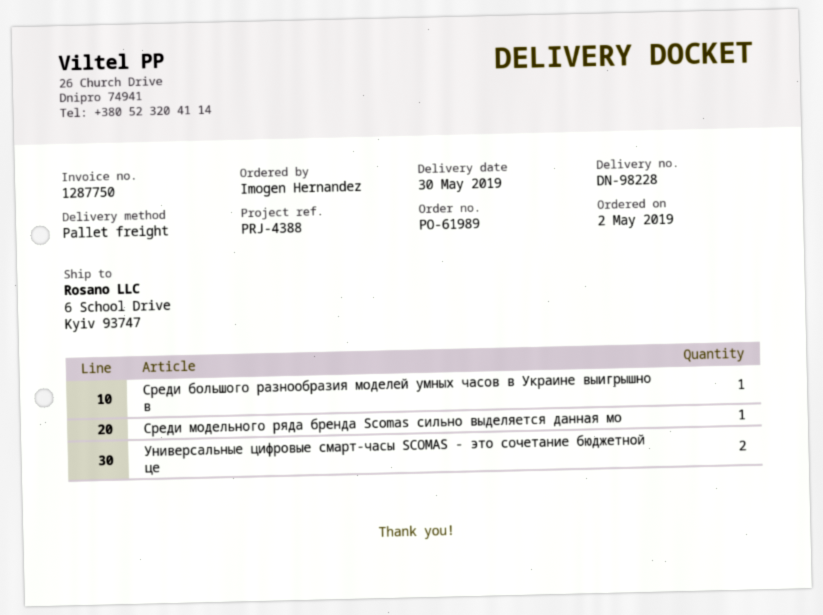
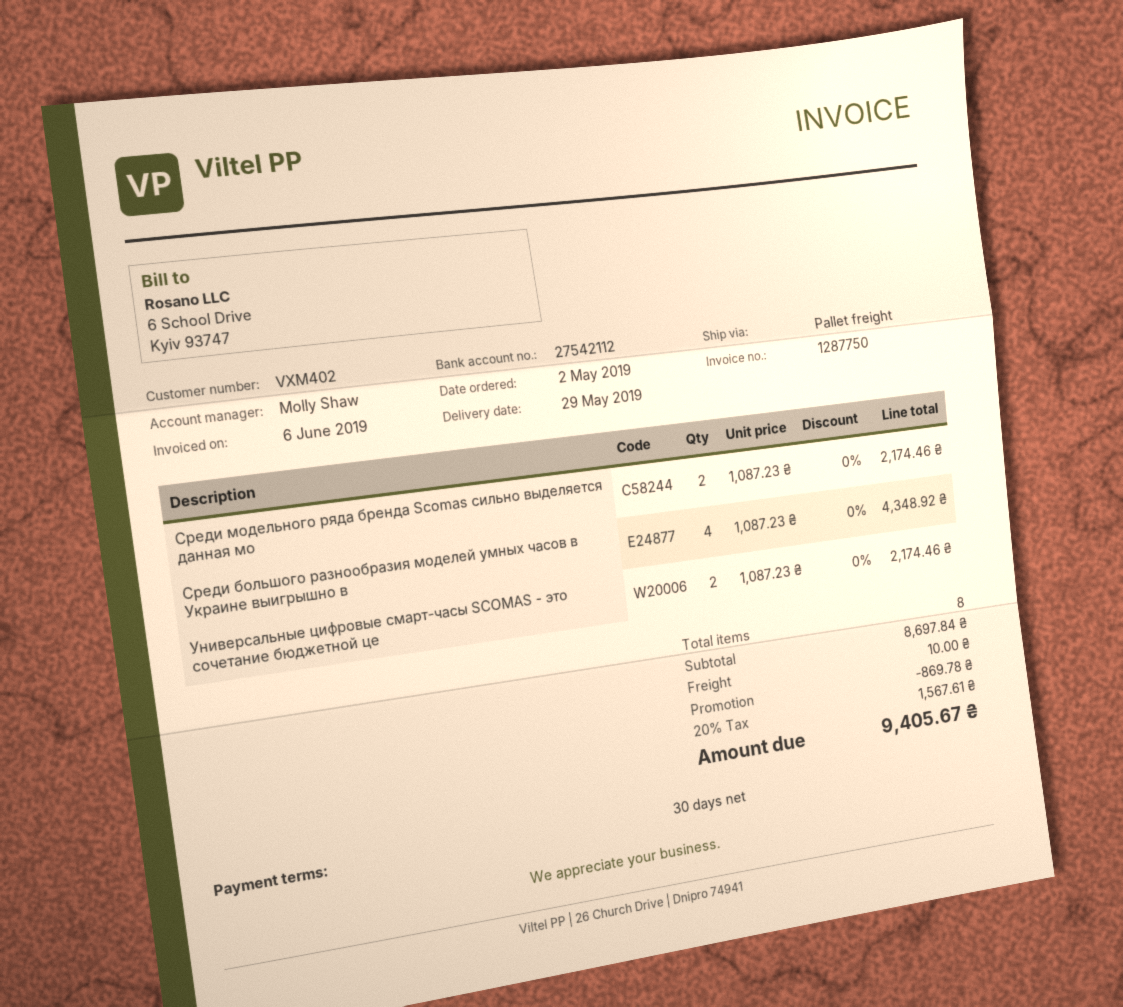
delivery date: 2019-05-30 -> 2019-05-29
Среди большого разнообразия моделей умных часов в Украине выигрышно в: 1 -> 4
Среди модельного ряда бренда Scomas сильно выделяется данная мо: 1 -> 2

